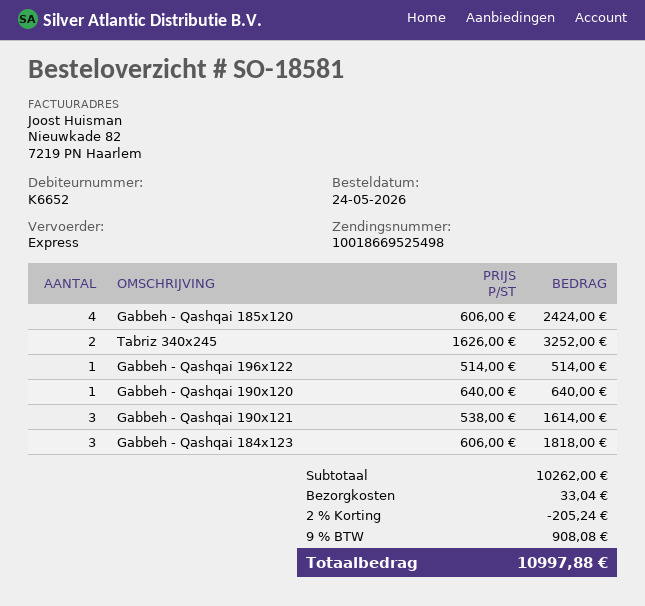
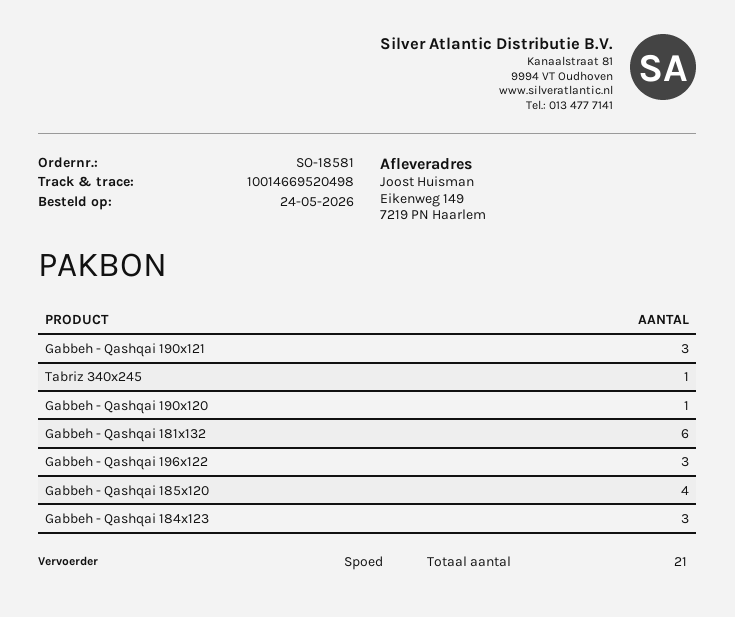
tracking number: 10018669525498 -> 10014669520498
Tabriz 340x245: 2 -> 1
Gabbeh - Qashqai 196x122: 1 -> 3
Gabbeh - Qashqai 181x132: none -> 6

